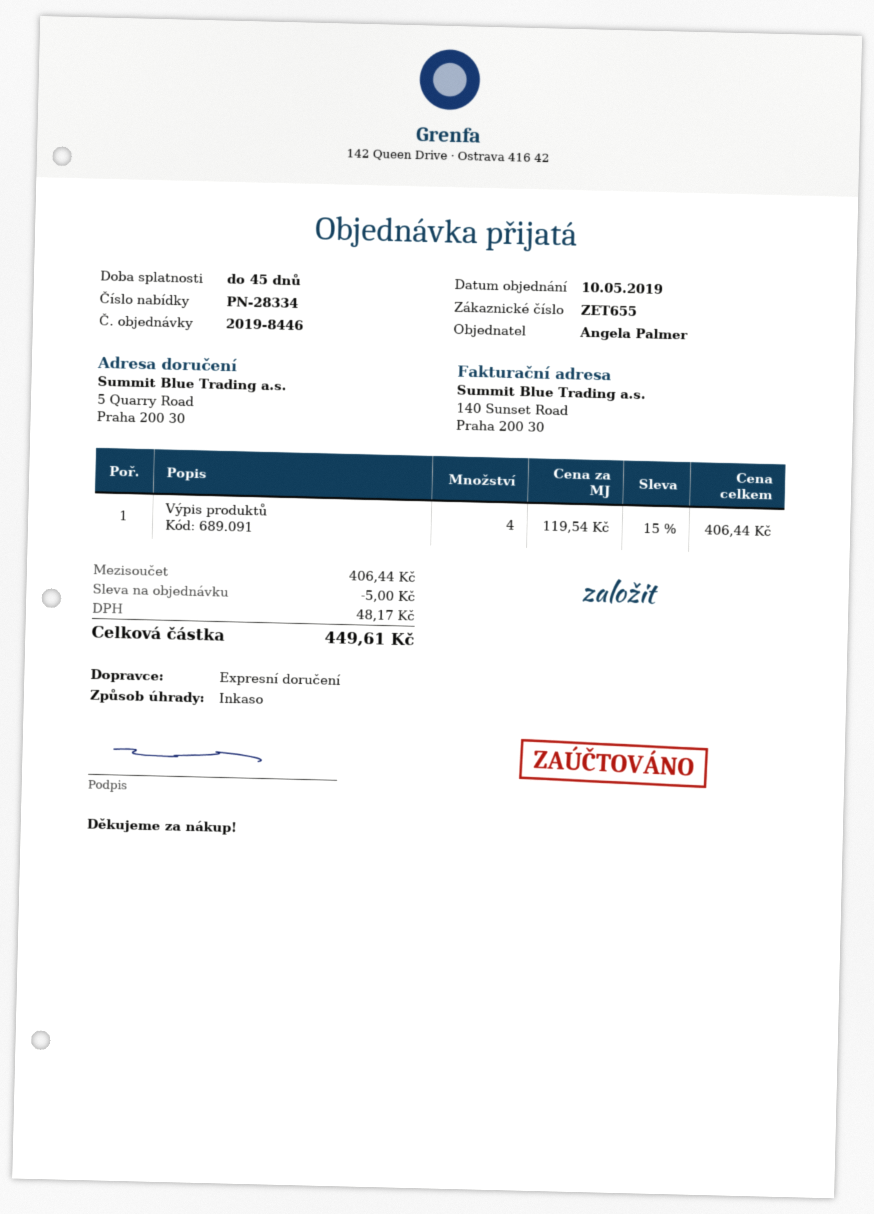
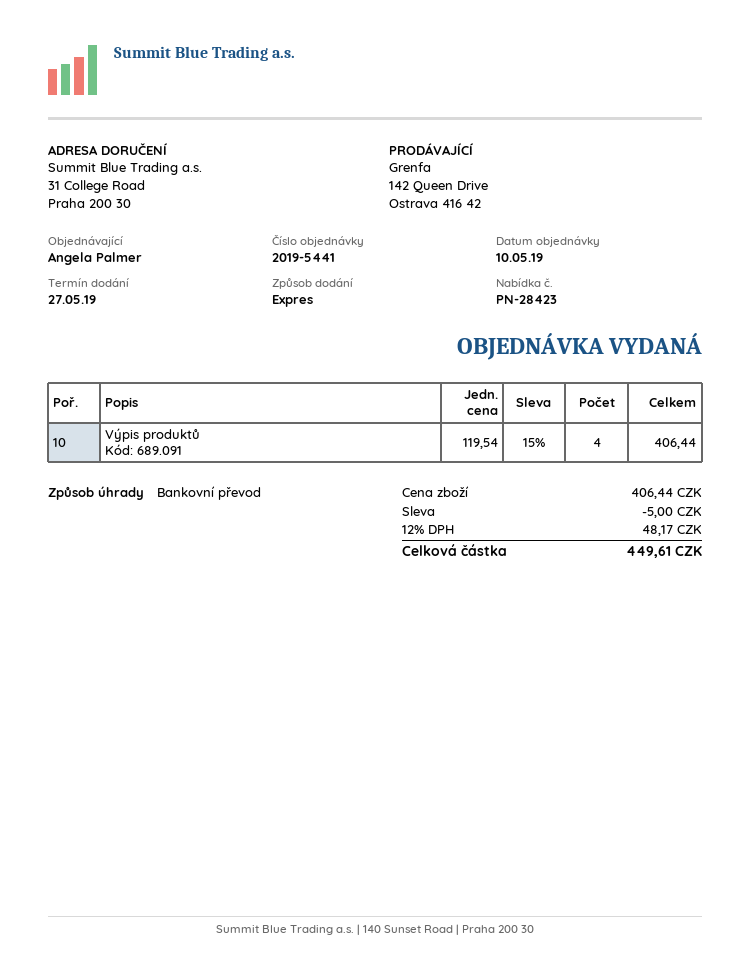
quote number: PN-28334 -> PN-28423
order number: 2019-8446 -> 2019-5441
payment method: direct debit -> bank transfer
ship to: 5 Quarry Road, Praha 200 30 -> 31 College Road, Praha 200 30

